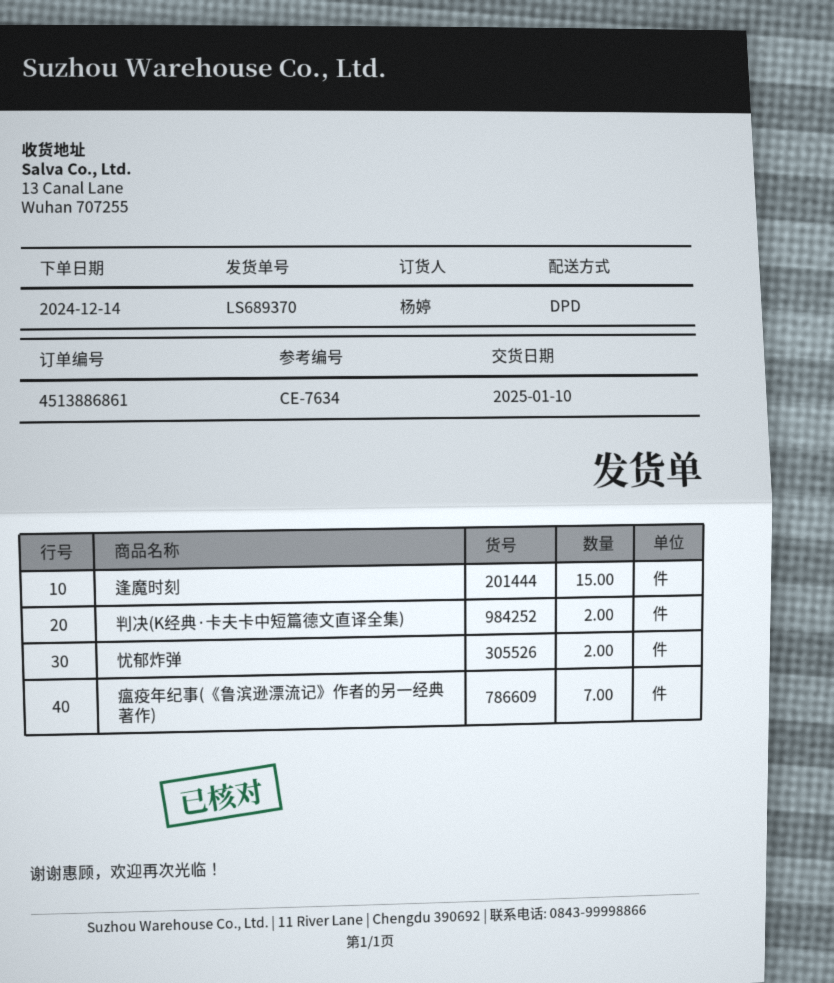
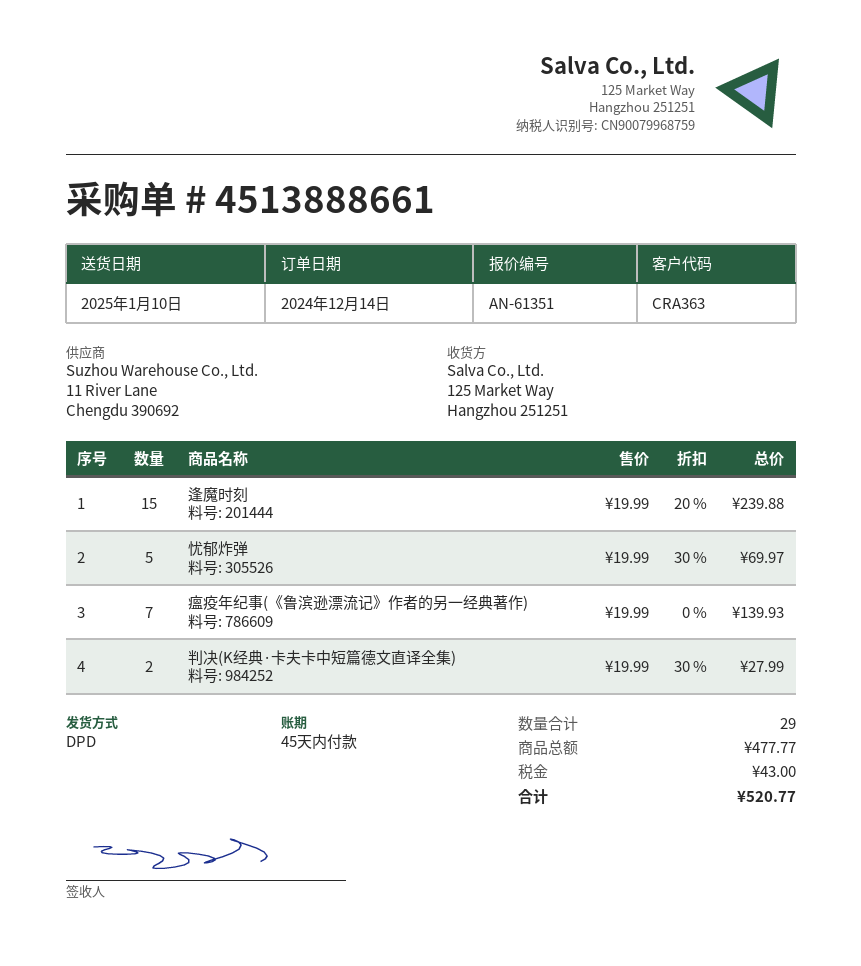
order number: 4513886861 -> 4513888661
ship to: 13 Canal Lane, Wuhan 707255 -> 125 Market Way, Hangzhou 251251
忧郁炸弹: 2 -> 5

